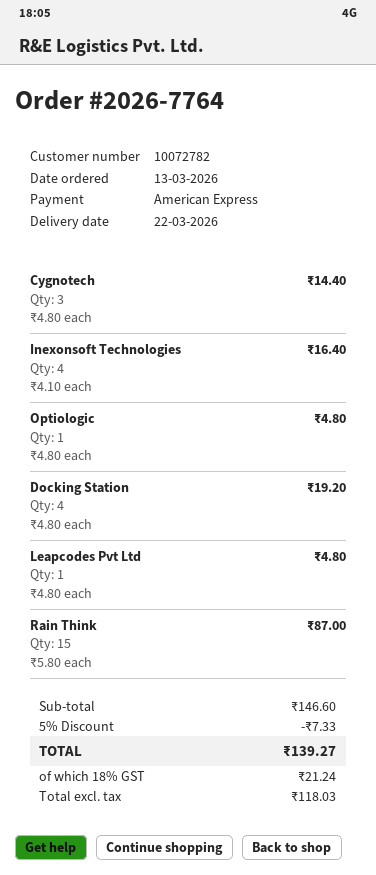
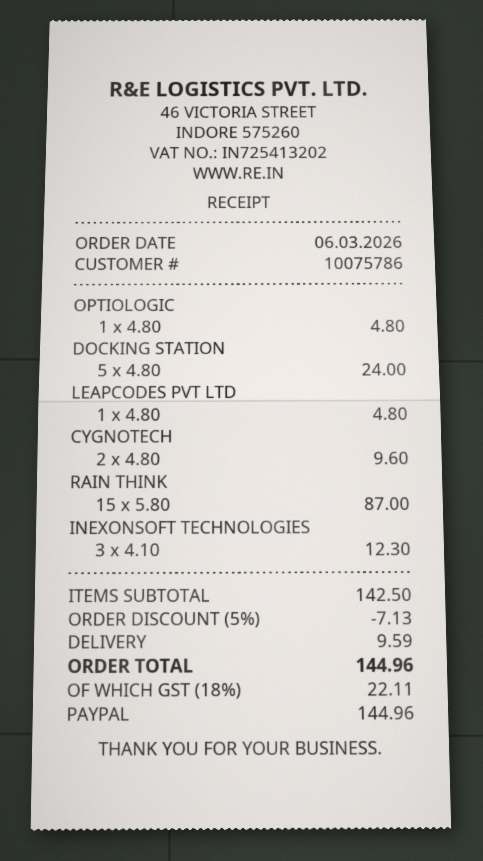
order date: 2026-03-13 -> 2026-03-06
customer number: 10072782 -> 10075786
payment method: American Express -> PayPal
Cygnotech: 3 x 4.80 = 14.40 -> 2 x 4.80 = 9.60
Inexonsoft Technologies: 4 x 4.10 = 16.40 -> 3 x 4.10 = 12.30
Docking Station: 4 x 4.80 = 19.20 -> 5 x 4.80 = 24.00
subtotal: 146.60 -> 142.50
discount: 5% = 7.33 -> 5% = 7.13
shipping: none -> 9.59
tax: 18% = 21.24 -> 18% = 22.11
total: 139.27 -> 144.96

